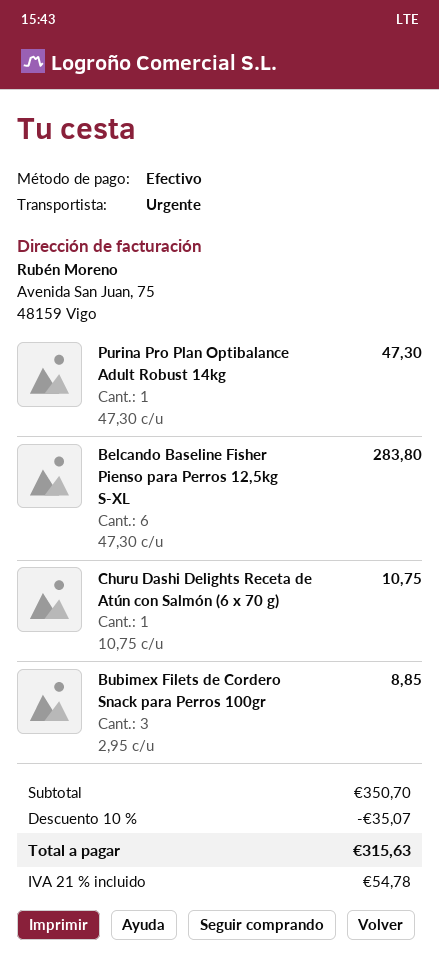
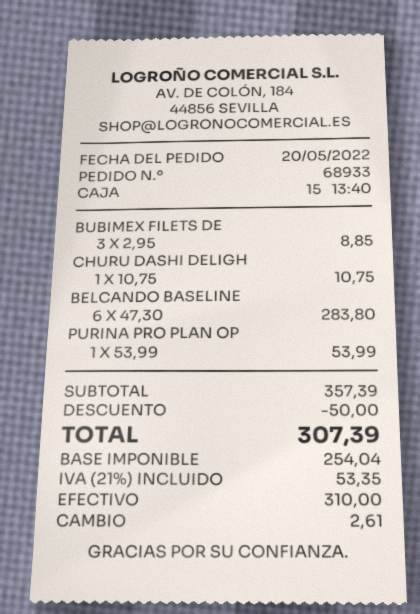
Purina Pro Plan Optibalance Adult Robust 14kg: 1 x 47.30 = 47.30 -> 1 x 53.99 = 53.99
subtotal: 350.70 -> 357.39
discount: 35.07 -> 50.00
tax: 21% = 54.78 -> 21% = 53.35
total: 315.63 -> 307.39

